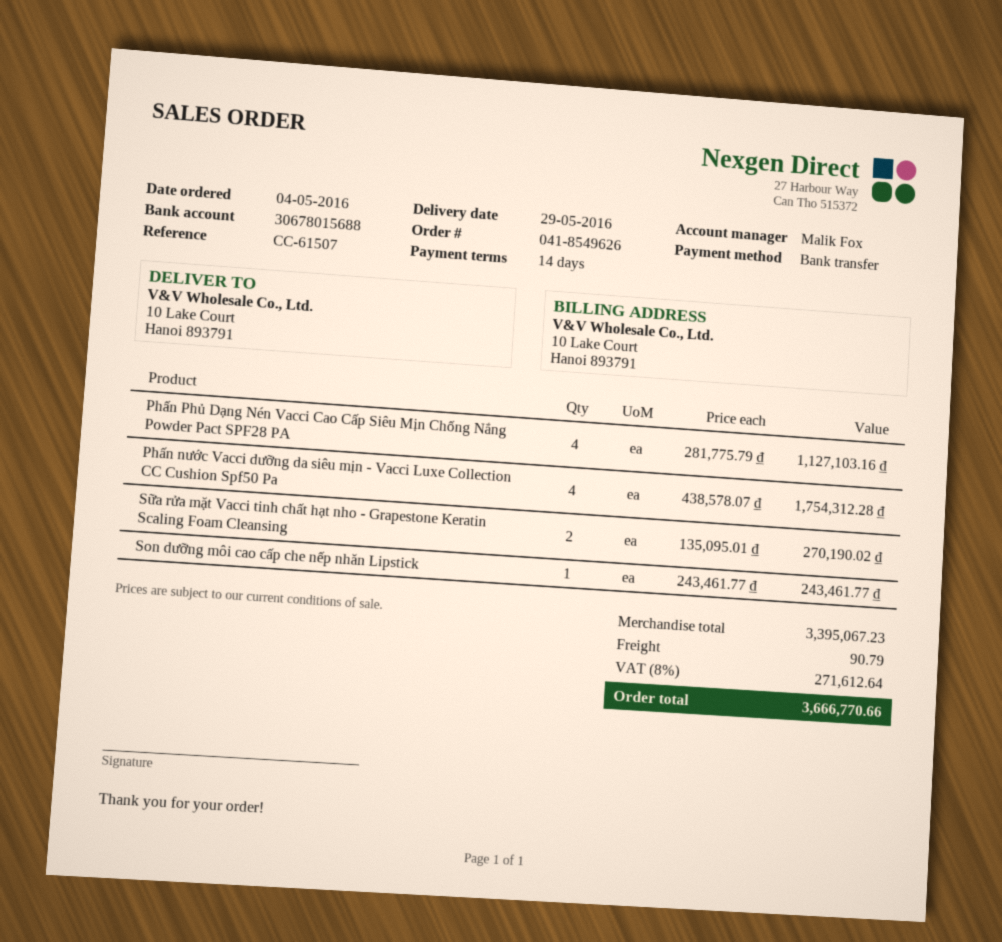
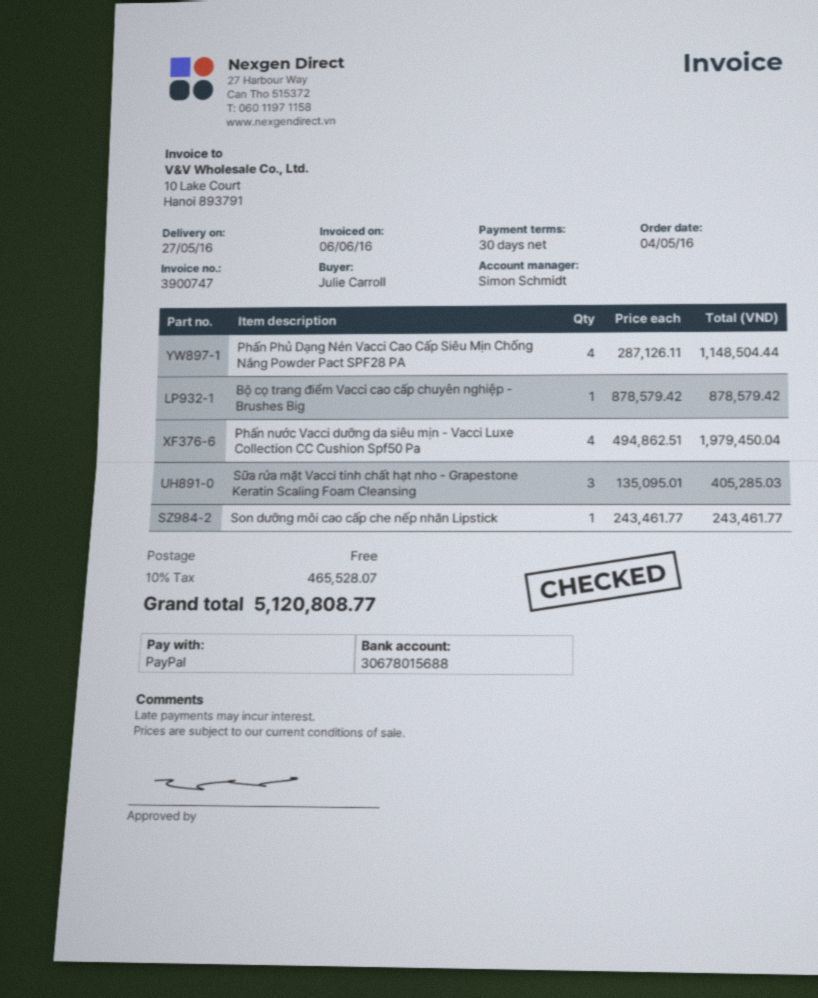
delivery date: 2016-05-29 -> 2016-05-27
payment terms: 14 days -> 30 days
sales rep: Malik Fox -> Simon Schmidt
payment method: bank transfer -> PayPal
Phấn Phủ Dạng Nén Vacci Cao Cấp Siêu Mịn Chống Nắng Powder Pact SPF28 PA: 4 x 281775.79 = 1127103.16 -> 4 x 287126.11 = 1148504.44
Phấn nước Vacci dưỡng da siêu mịn - Vacci Luxe Collection CC Cushion Spf50 Pa: 4 x 438578.07 = 1754312.28 -> 4 x 494862.51 = 1979450.04
Sữa rửa mặt Vacci tinh chất hạt nho - Grapestone Keratin Scaling Foam Cleansing: 2 x 135095.01 = 270190.02 -> 3 x 135095.01 = 405285.03
Bộ cọ trang điểm Vacci cao cấp chuyên nghiệp - Brushes Big: none -> 1 x 878579.42 = 878579.42
shipping: 90.79 -> 0.00
tax: 8% = 271612.64 -> 10% = 465528.07
total: 3666770.66 -> 5120808.77

